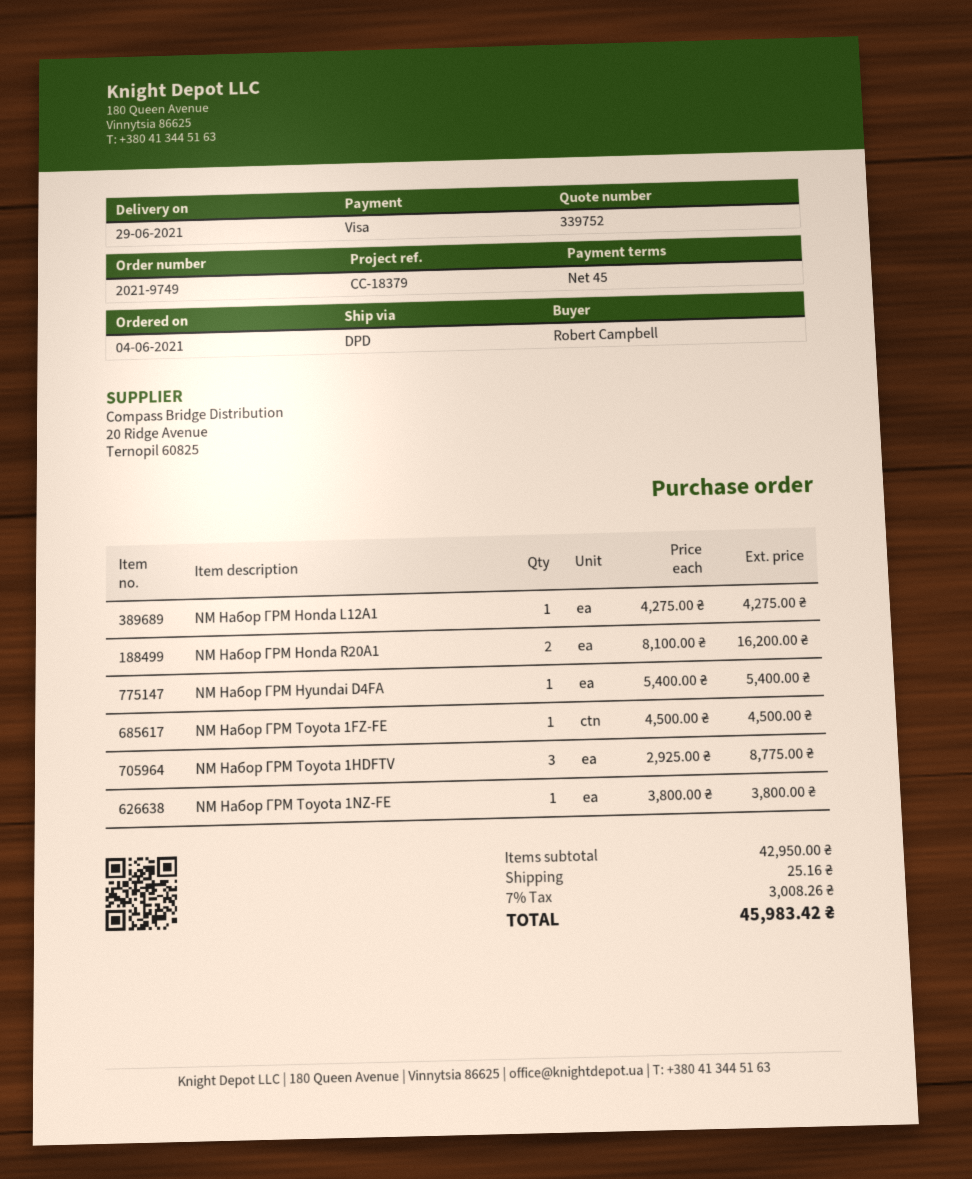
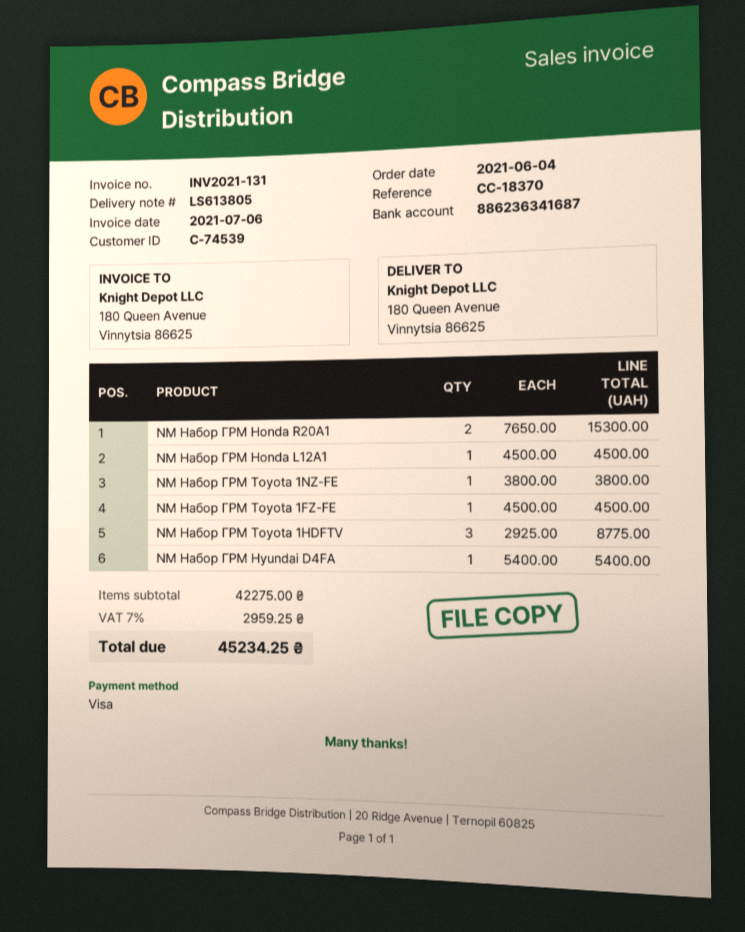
reference: CC-18379 -> CC-18370
NM Набор ГРМ Honda L12A1: 1 x 4275.00 = 4275.00 -> 1 x 4500.00 = 4500.00
NM Набор ГРМ Honda R20A1: 2 x 8100.00 = 16200.00 -> 2 x 7650.00 = 15300.00
subtotal: 42950.00 -> 42275.00
shipping: 25.16 -> none
tax: 7% = 3008.26 -> 7% = 2959.25
total: 45983.42 -> 45234.25

